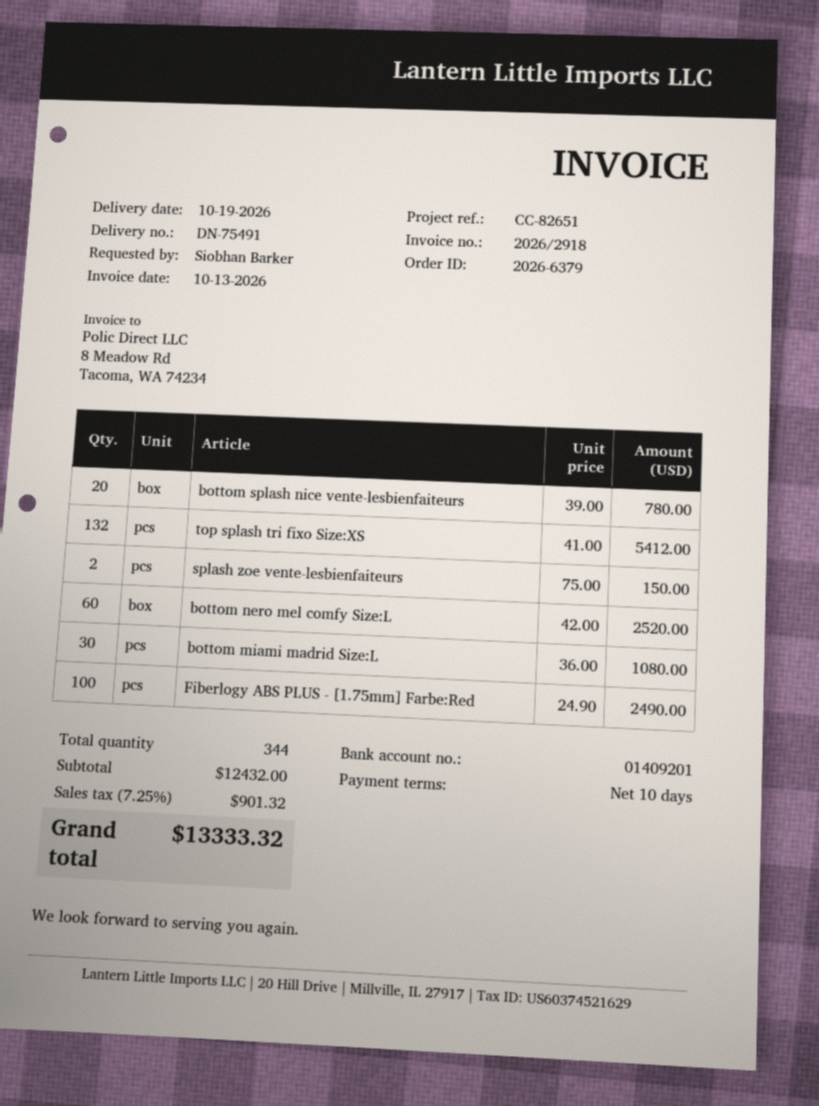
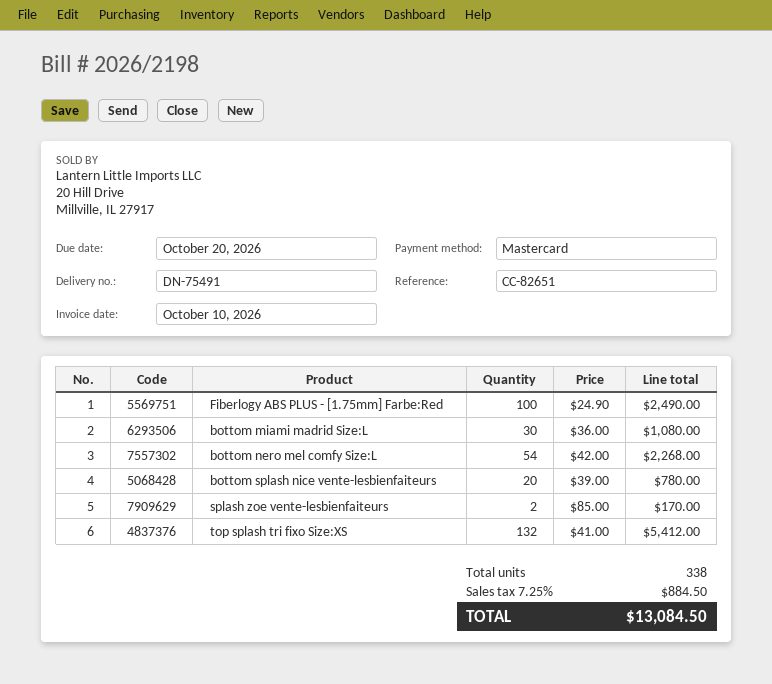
invoice number: 2026/2918 -> 2026/2198
invoice date: 2026-10-13 -> 2026-10-10
splash zoe vente-lesbienfaiteurs: 2 x 75.00 = 150.00 -> 2 x 85.00 = 170.00
bottom nero mel comfy Size:L: 60 x 42.00 = 2520.00 -> 54 x 42.00 = 2268.00
total quantity: 344 -> 338
tax: 7.25% = 901.32 -> 7.25% = 884.50
total: 13333.32 -> 13084.50

